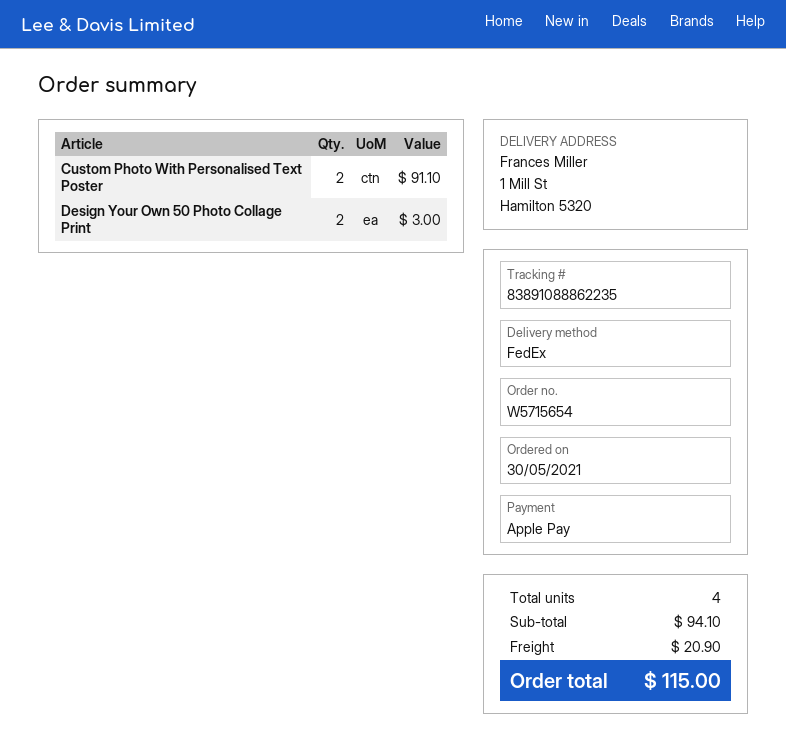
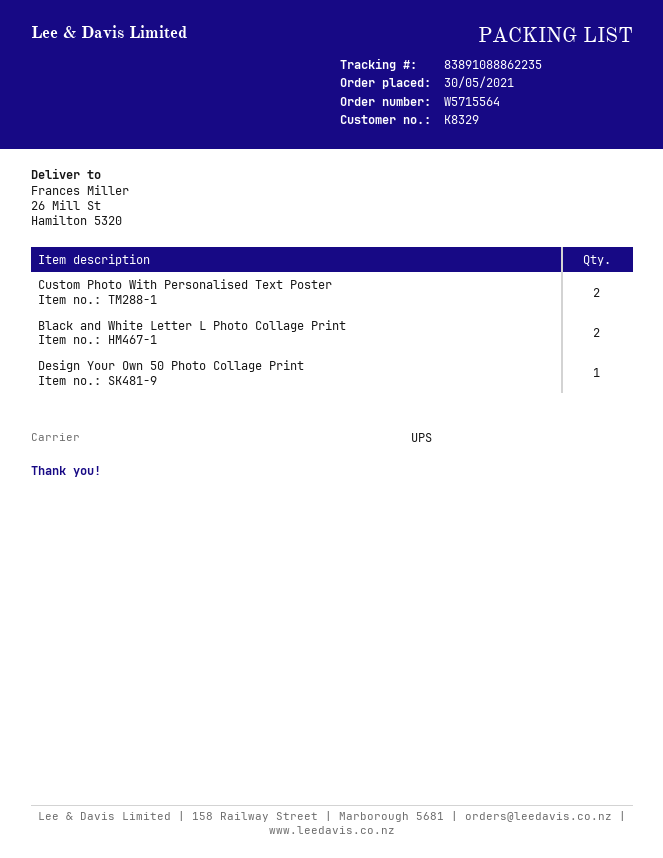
order number: W5715654 -> W5715564
shipping method: FedEx -> UPS
ship to: 1 Mill St, Hamilton 5320 -> 26 Mill St, Hamilton 5320
Design Your Own 50 Photo Collage Print: 2 -> 1
Black and White Letter L Photo Collage Print: none -> 2

